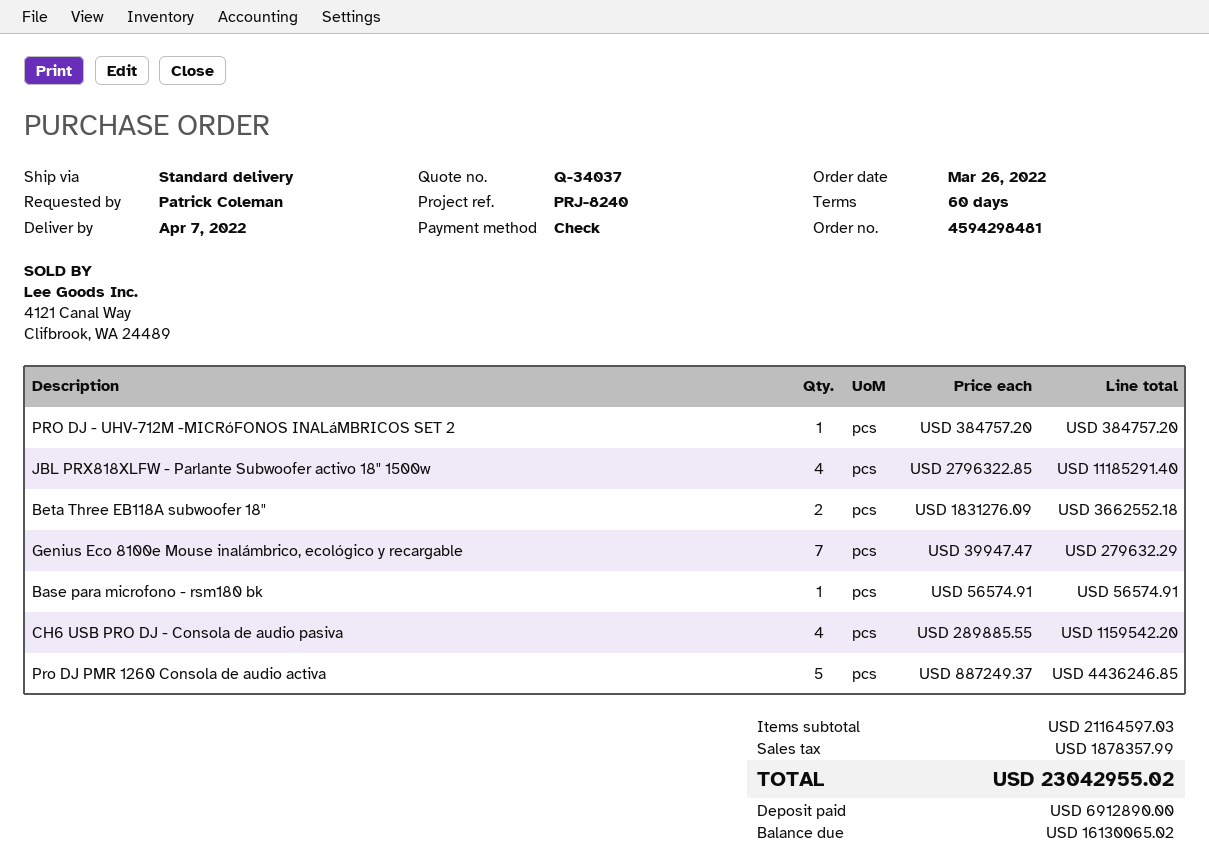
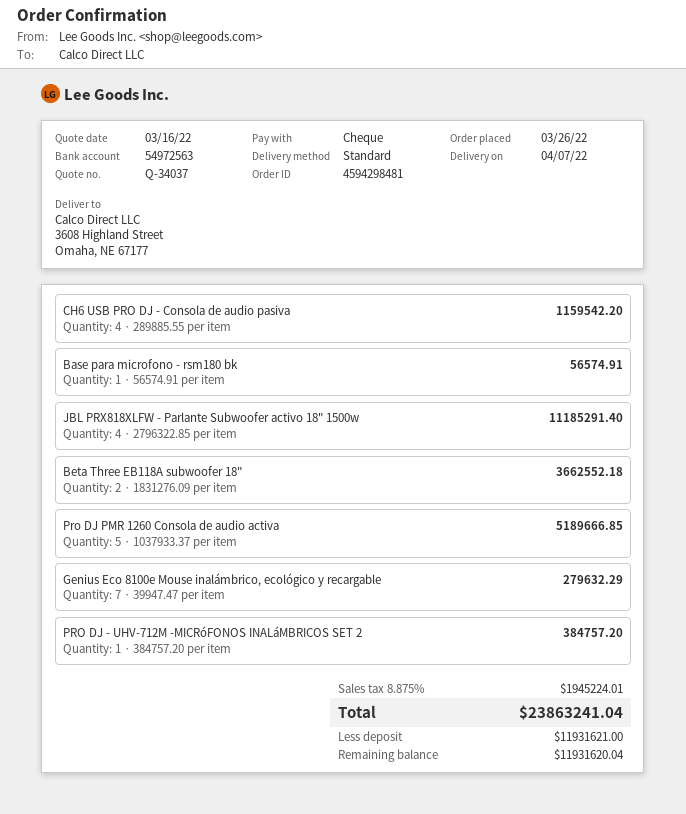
Pro DJ PMR 1260 Consola de audio activa: 5 x 887249.37 = 4436246.85 -> 5 x 1037933.37 = 5189666.85
tax: 1878357.99 -> 1945224.01
total: 23042955.02 -> 23863241.04
deposit: 6912890.00 -> 11931621.00
balance: 16130065.02 -> 11931620.04

